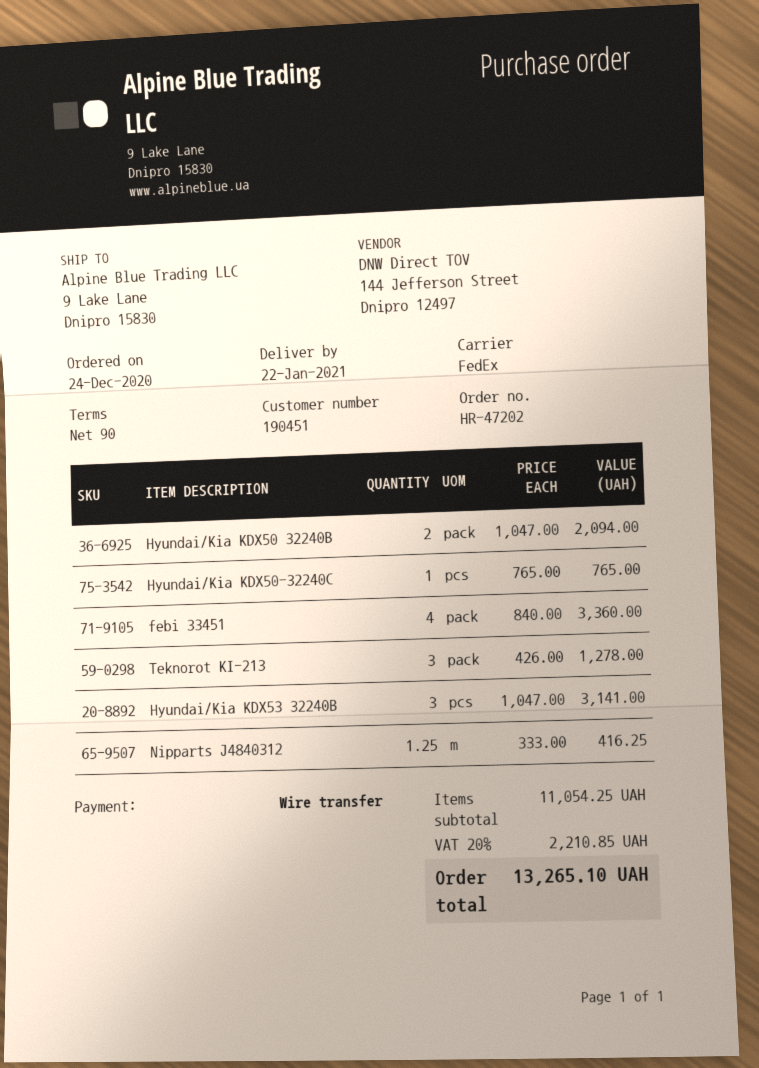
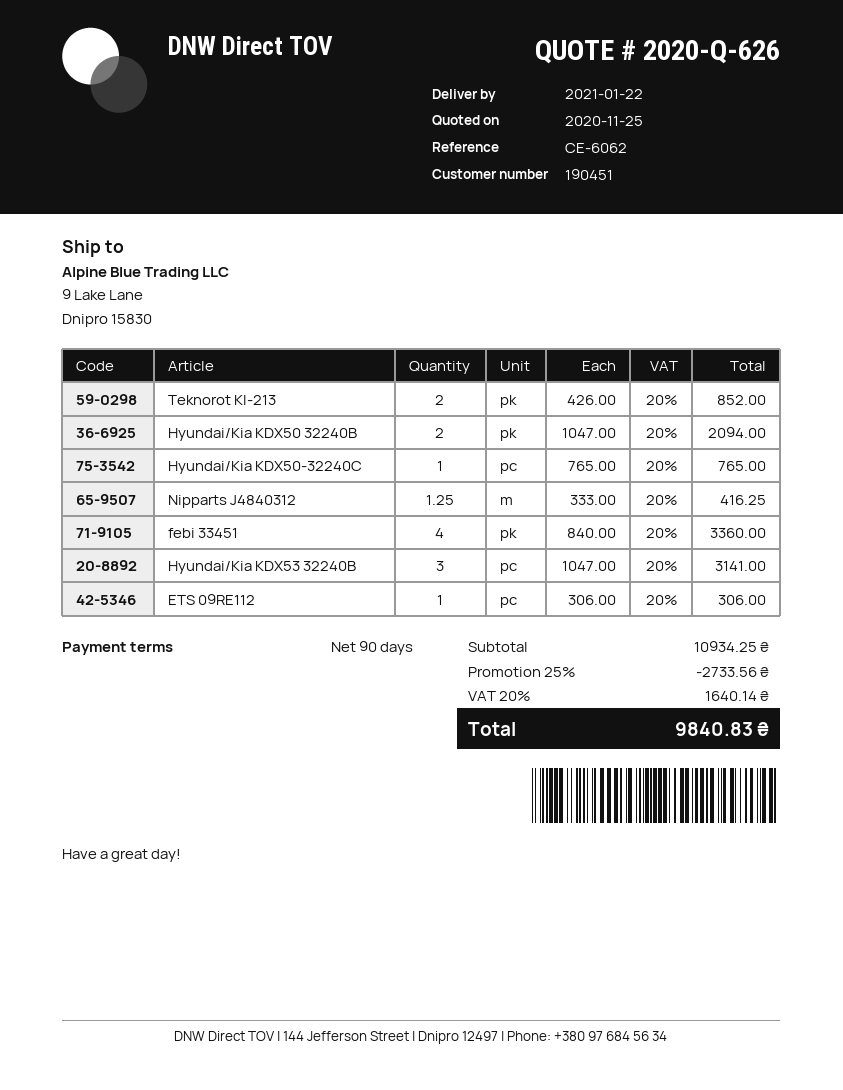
Teknorot KI-213: 3 x 426.00 = 1278.00 -> 2 x 426.00 = 852.00
ETS 09RE112: none -> 1 x 306.00 = 306.00
subtotal: 11054.25 -> 10934.25
discount: none -> 25% = 2733.56
tax: 20% = 2210.85 -> 20% = 1640.14
total: 13265.10 -> 9840.83

